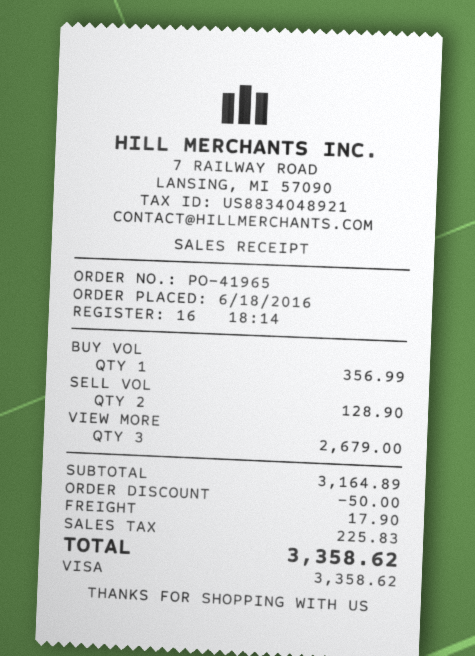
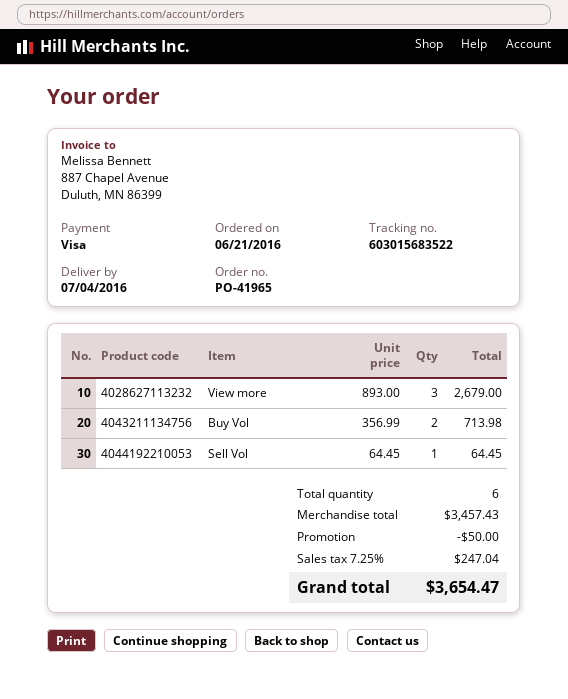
order date: 2016-06-18 -> 2016-06-21
BUY VOL: 1 for 356.99 -> 2 for 713.98
SELL VOL: 2 for 128.90 -> 1 for 64.45
subtotal: 3164.89 -> 3457.43
shipping: 17.90 -> none
tax: 225.83 -> 247.04
total: 3358.62 -> 3654.47

